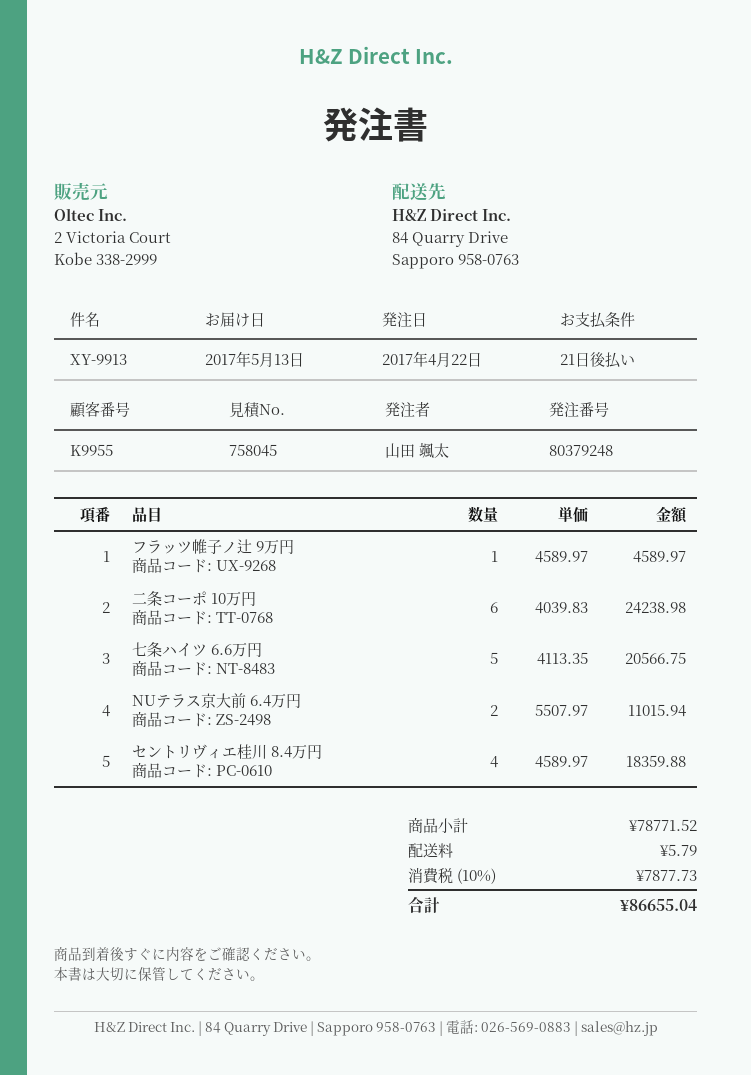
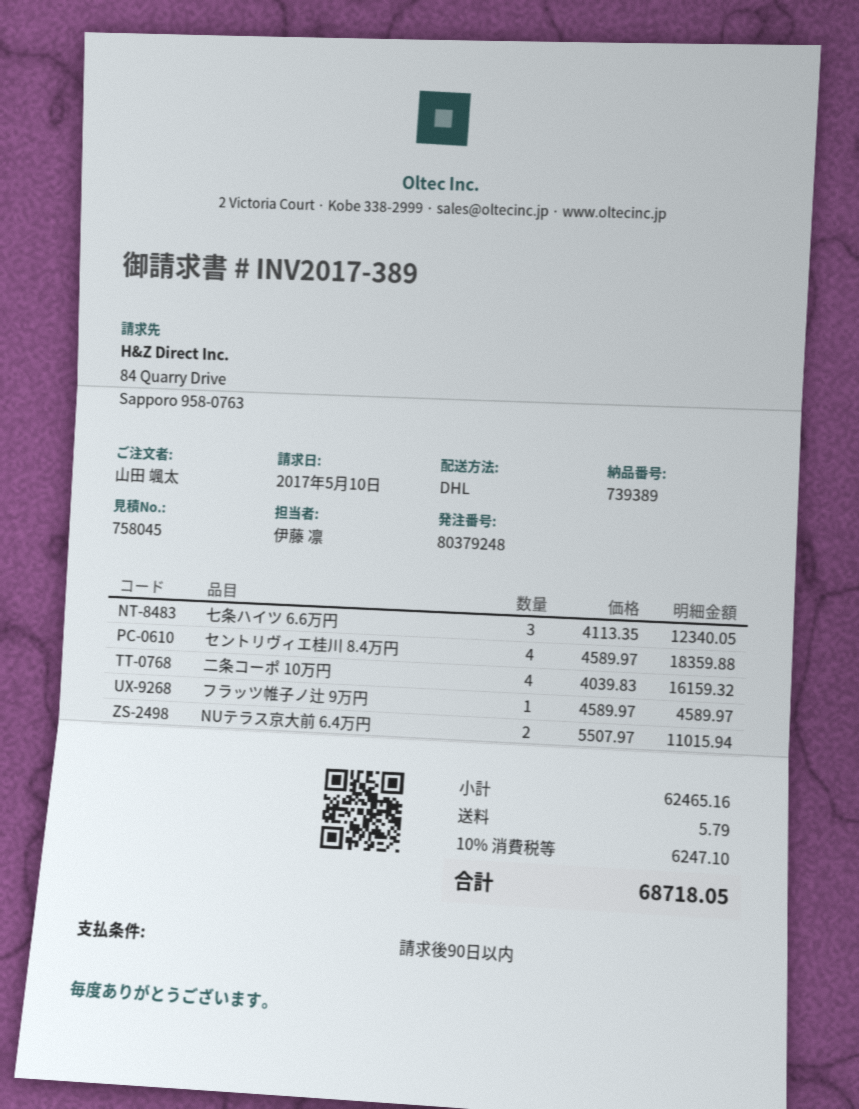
payment terms: 21 days -> 90 days
二条コーポ 10万円: 6 x 4039.83 = 24238.98 -> 4 x 4039.83 = 16159.32
七条ハイツ 6.6万円: 5 x 4113.35 = 20566.75 -> 3 x 4113.35 = 12340.05
subtotal: 78771.52 -> 62465.16
tax: 10% = 7877.73 -> 10% = 6247.10
total: 86655.04 -> 68718.05

